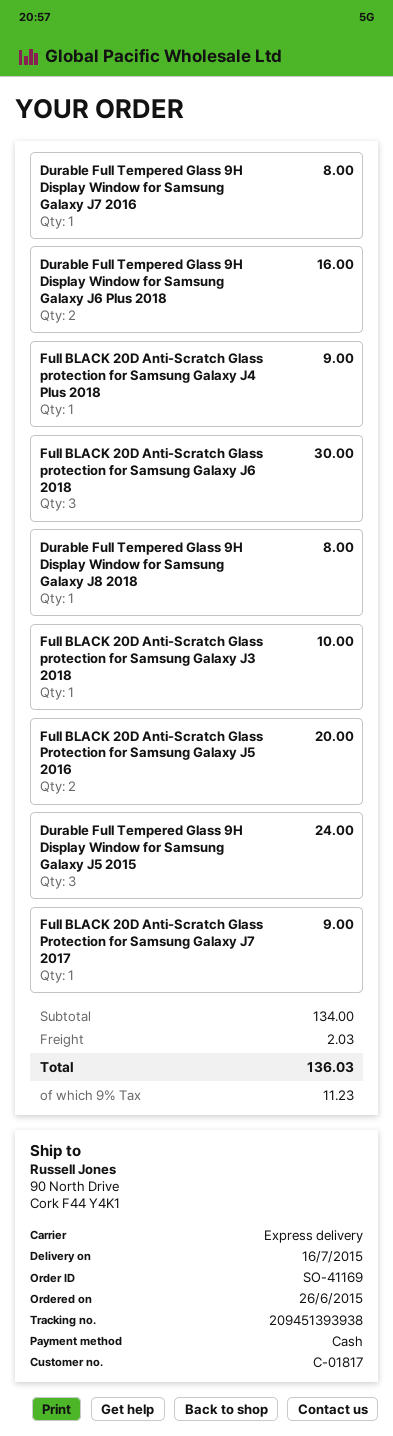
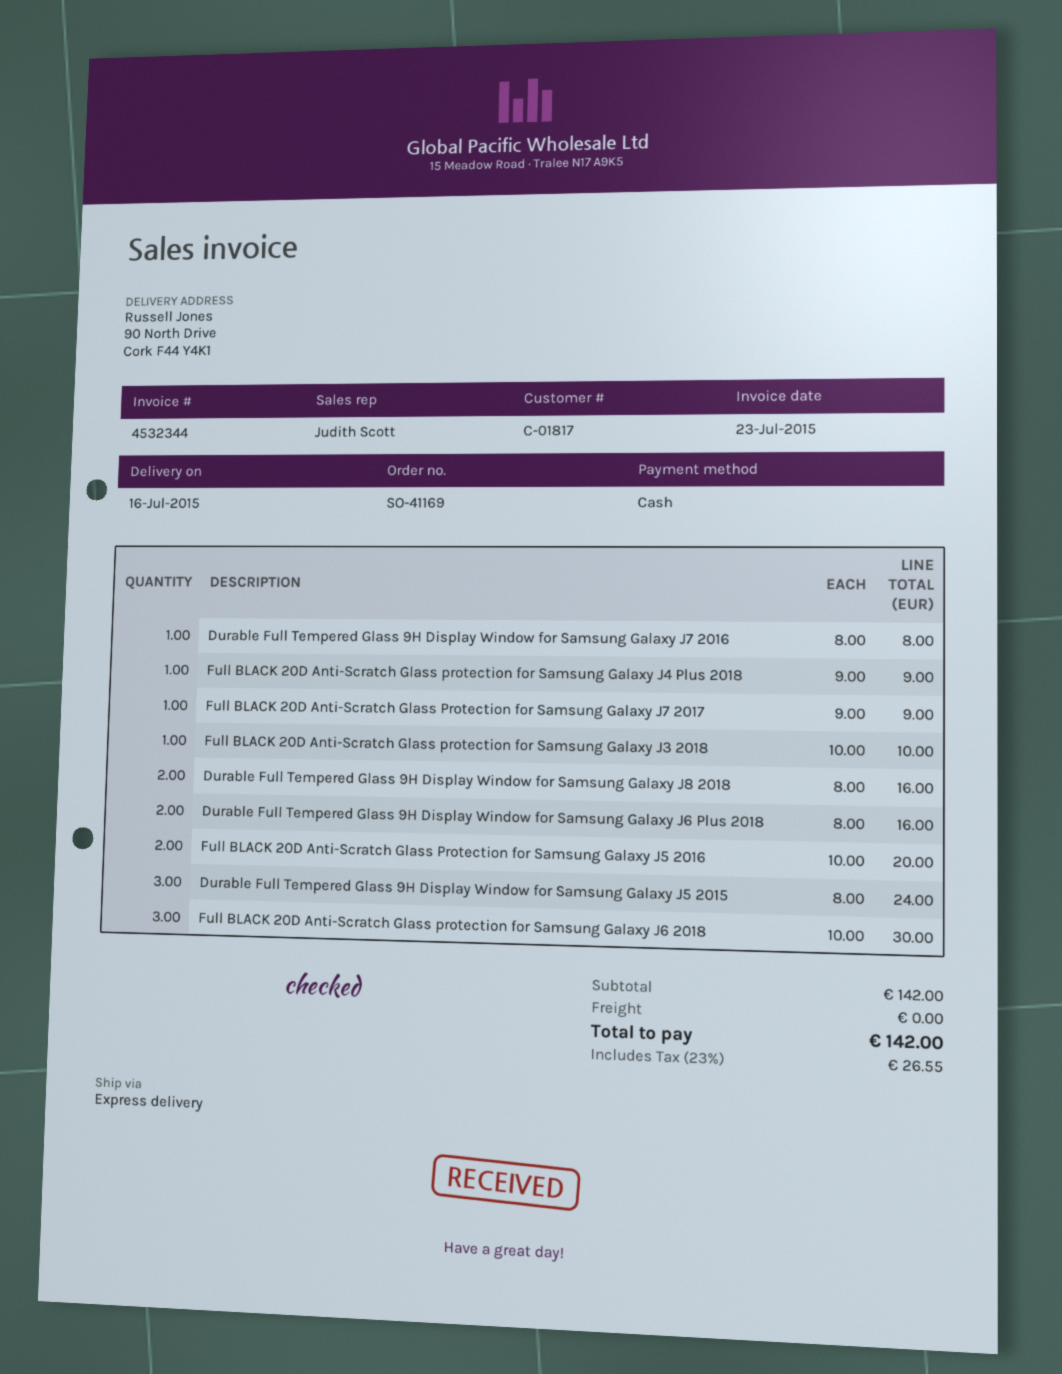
Durable Full Tempered Glass 9H Display Window for Samsung Galaxy J8 2018: 1 for 8.00 -> 2 for 16.00
subtotal: 134.00 -> 142.00
shipping: 2.03 -> 0.00
tax: 9% = 11.23 -> 23% = 26.55
total: 136.03 -> 142.00

